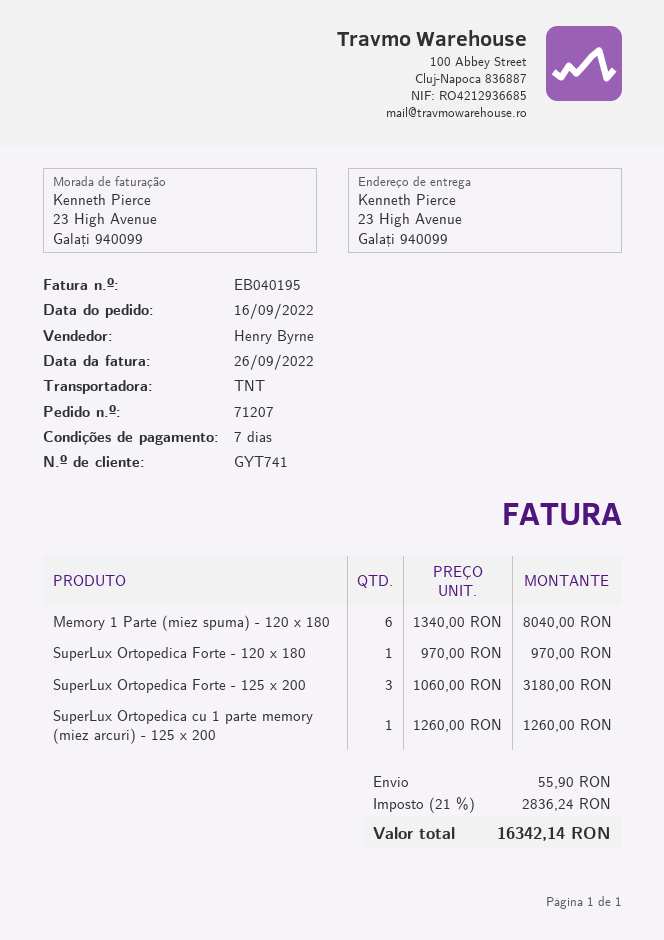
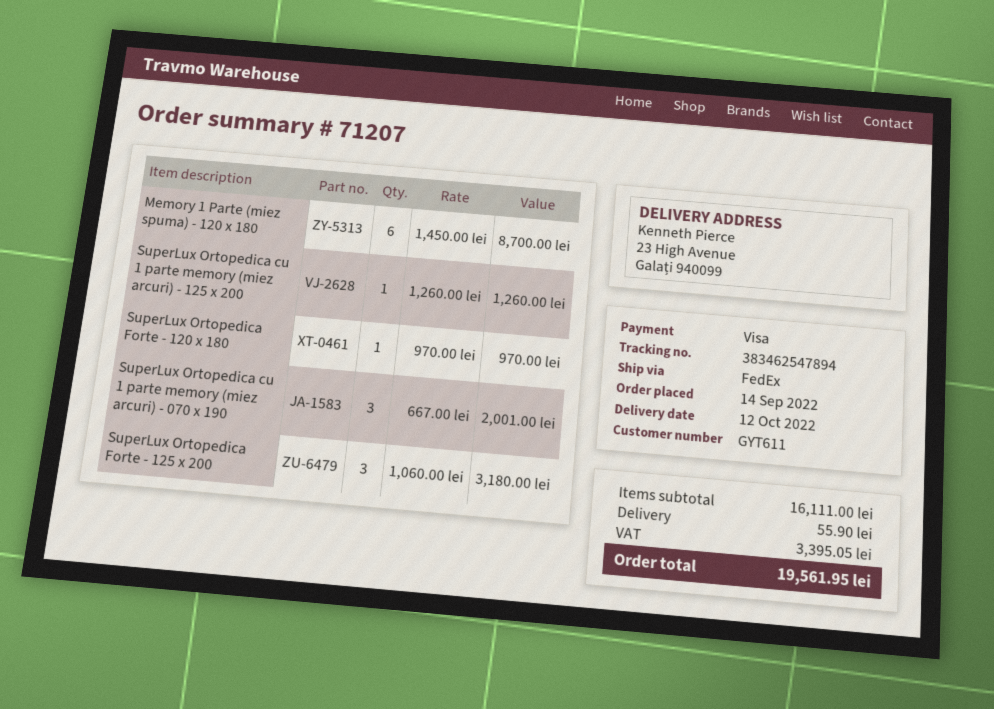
order date: 2022-09-16 -> 2022-09-14
customer number: GYT741 -> GYT611
shipping method: TNT -> FedEx
Memory 1 Parte (miez spuma) - 120 x 180: 6 x 1340.00 = 8040.00 -> 6 x 1450.00 = 8700.00
SuperLux Ortopedica cu 1 parte memory (miez arcuri) - 070 x 190: none -> 3 x 667.00 = 2001.00
tax: 2836.24 -> 3395.05
total: 16342.14 -> 19561.95

